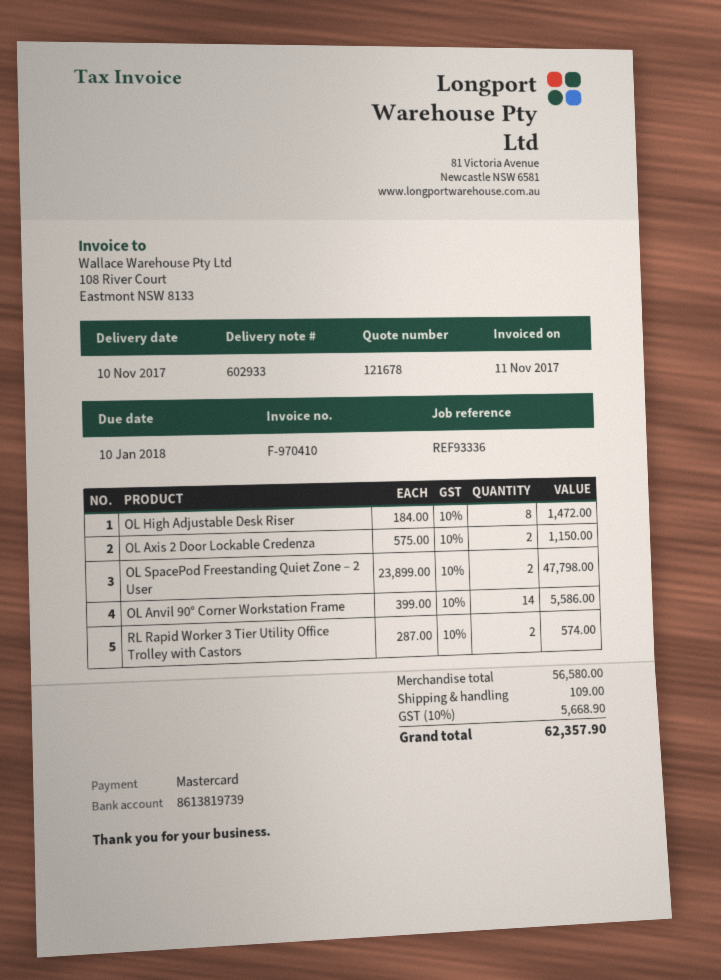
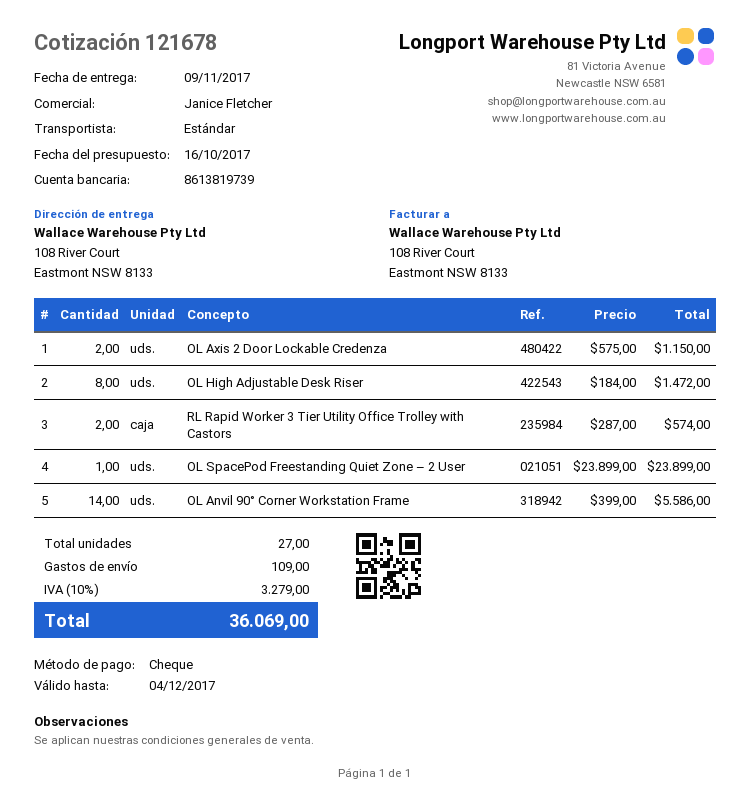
delivery date: 2017-11-10 -> 2017-11-09
payment method: Mastercard -> cheque
OL SpacePod Freestanding Quiet Zone – 2 User: 2 x 23899.00 = 47798.00 -> 1 x 23899.00 = 23899.00
tax: 10% = 5668.90 -> 10% = 3279.00
total: 62357.90 -> 36069.00

